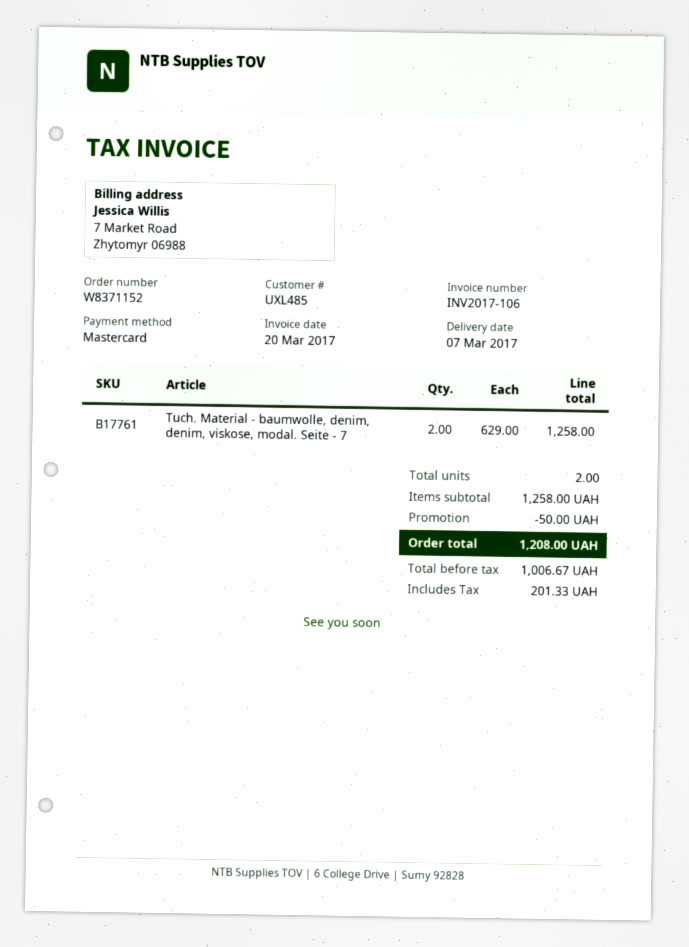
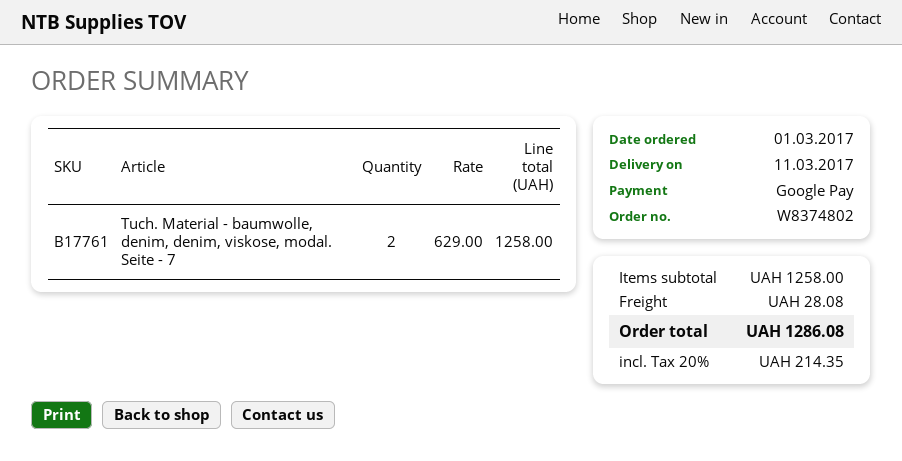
order number: W8371152 -> W8374802
delivery date: 2017-03-07 -> 2017-03-11
payment method: Mastercard -> Google Pay
discount: 50.00 -> none
shipping: none -> 28.08
tax: 201.33 -> 214.35
total: 1208.00 -> 1286.08

